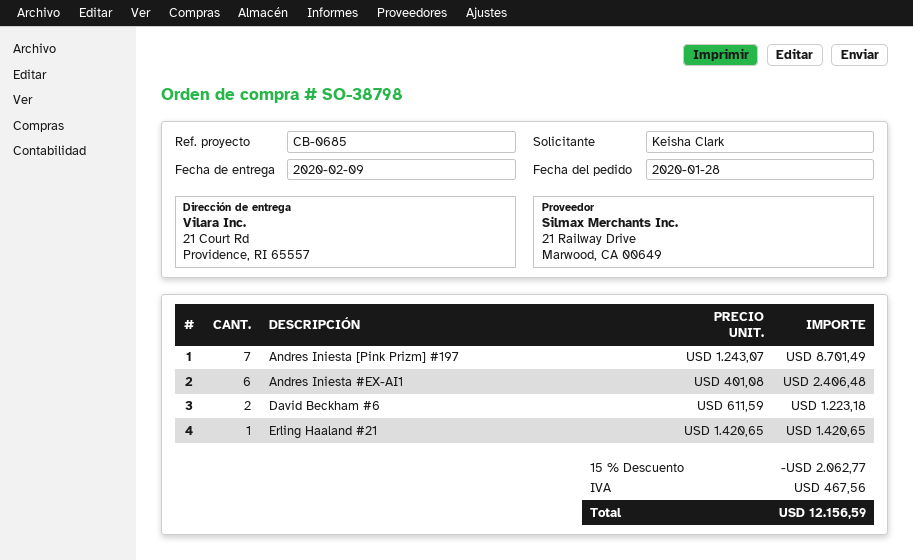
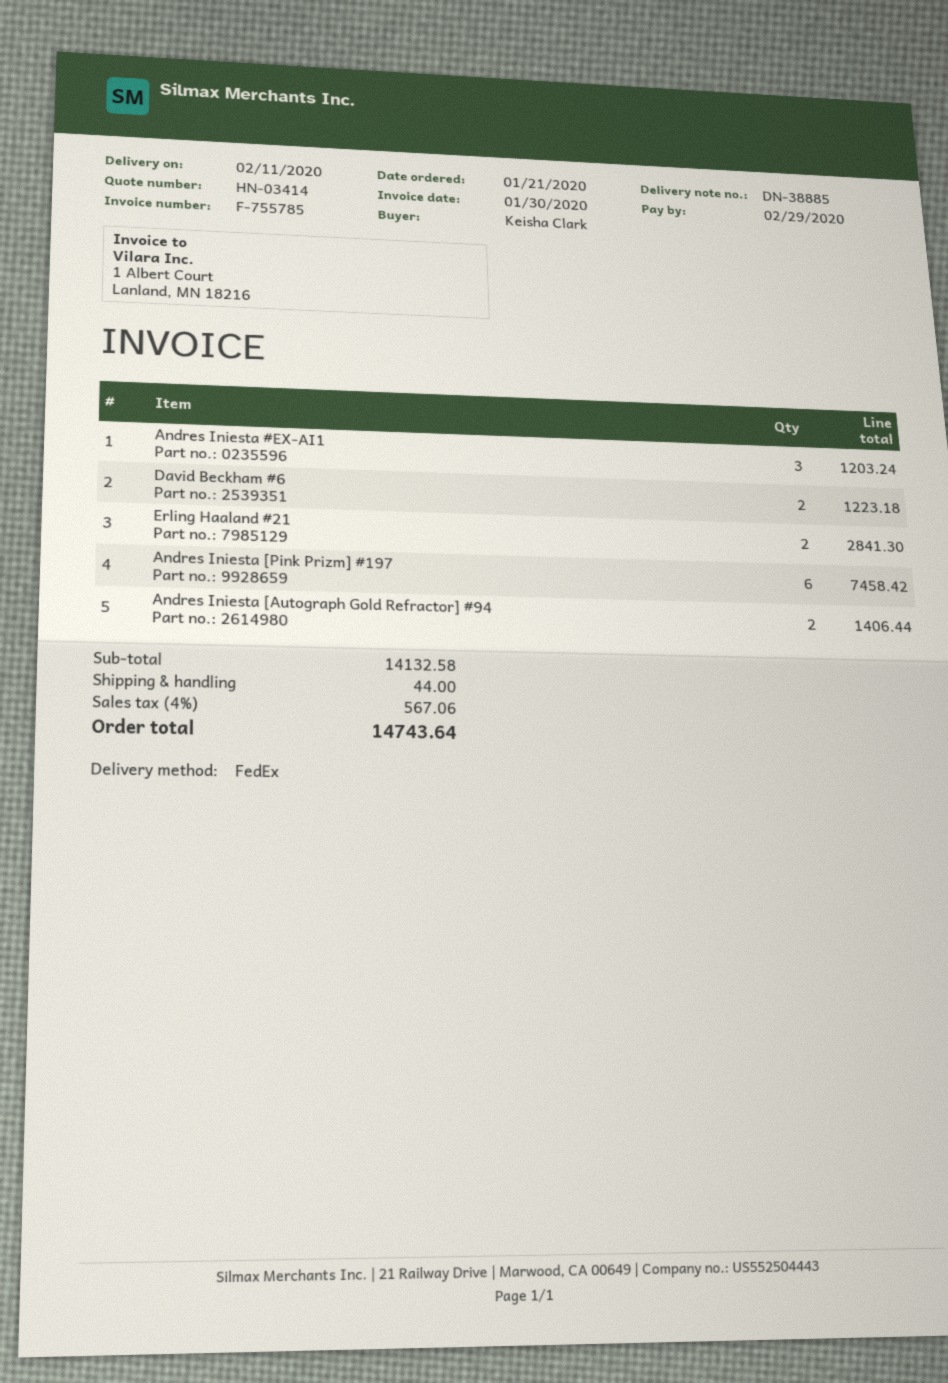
order date: 2020-01-28 -> 2020-01-21
delivery date: 2020-02-09 -> 2020-02-11
Andres Iniesta [Pink Prizm] #197: 7 for 8701.49 -> 6 for 7458.42
Andres Iniesta #EX-AI1: 6 for 2406.48 -> 3 for 1203.24
Erling Haaland #21: 1 for 1420.65 -> 2 for 2841.30
Andres Iniesta [Autograph Gold Refractor] #94: none -> 2 for 1406.44
discount: 15% = 2062.77 -> none
shipping: none -> 44.00
tax: 467.56 -> 567.06
total: 12156.59 -> 14743.64

